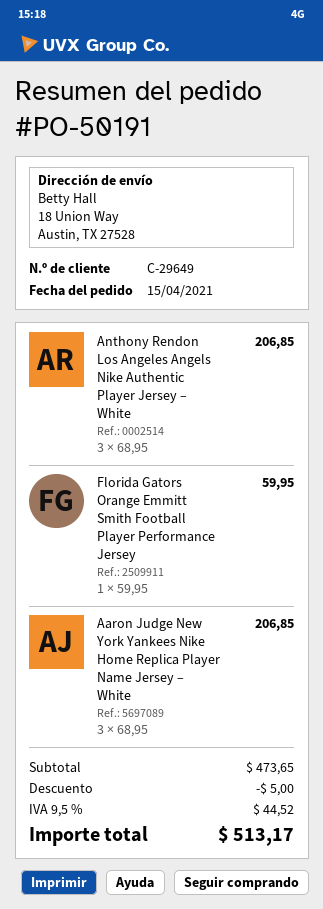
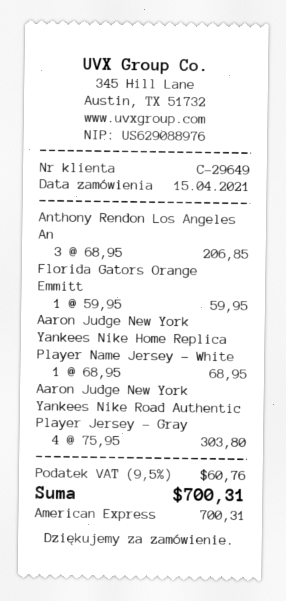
Aaron Judge New York Yankees Nike Home Replica Player Name Jersey – White: 3 x 68.95 = 206.85 -> 1 x 68.95 = 68.95
Aaron Judge New York Yankees Nike Road Authentic Player Jersey – Gray: none -> 4 x 75.95 = 303.80
discount: 5.00 -> none
tax: 9.5% = 44.52 -> 9.5% = 60.76
total: 513.17 -> 700.31

